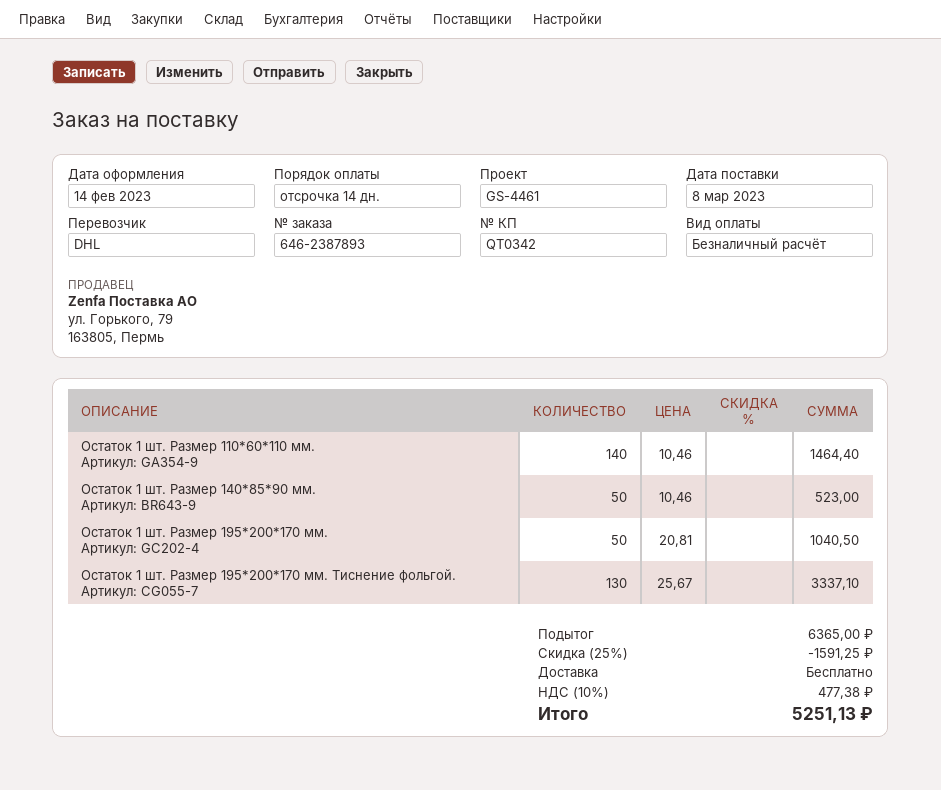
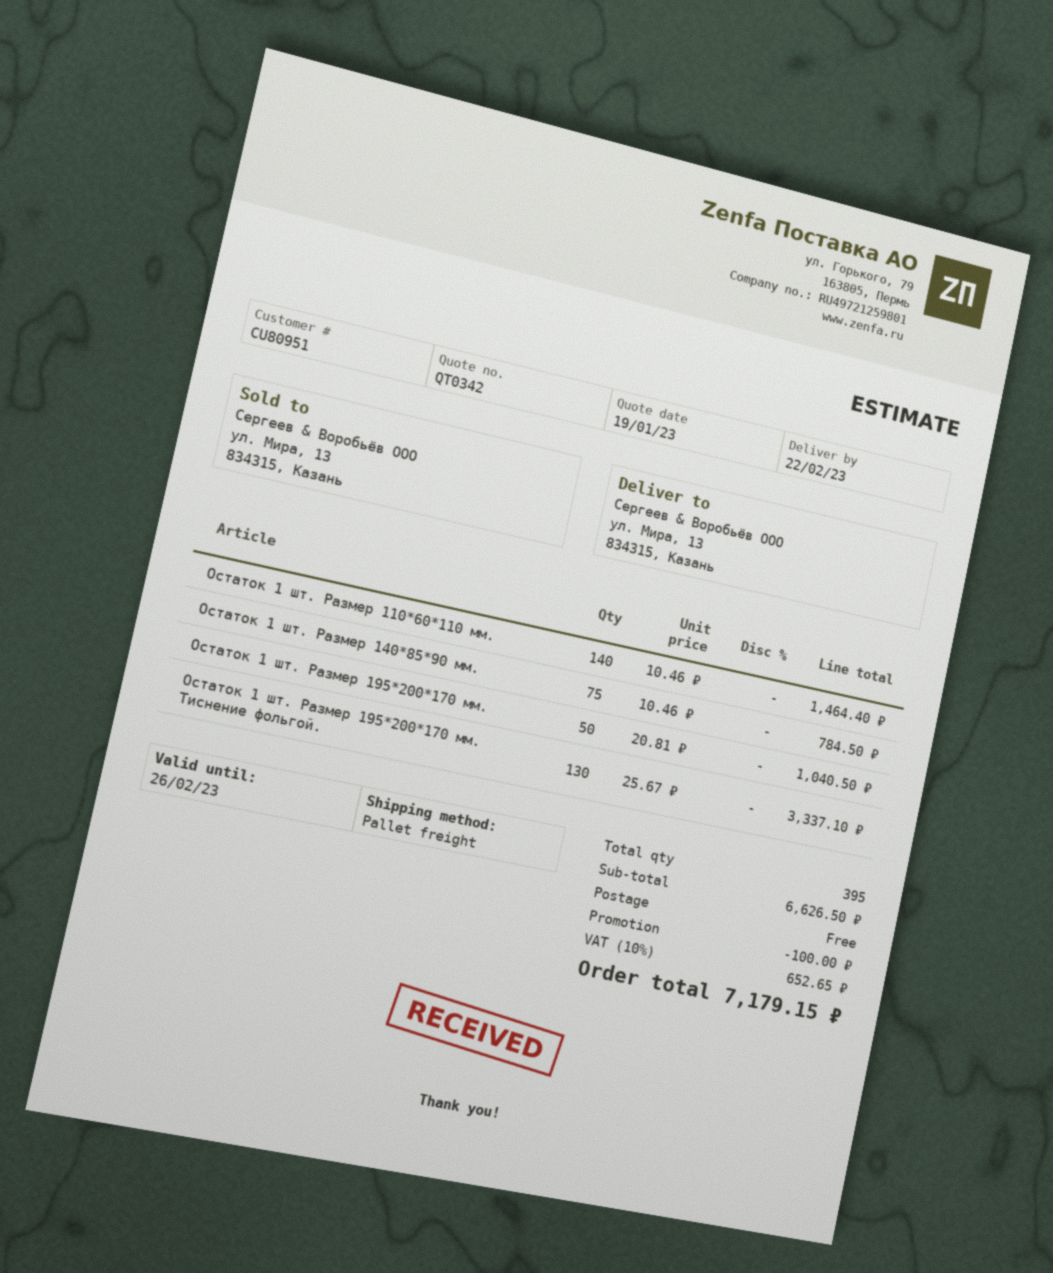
delivery date: 2023-03-08 -> 2023-02-22
shipping method: DHL -> pallet freight
Остаток 1 шт. Размер 140*85*90 мм.: 50 x 10.46 = 523.00 -> 75 x 10.46 = 784.50
subtotal: 6365.00 -> 6626.50
discount: 1591.25 -> 100.00
tax: 10% = 477.38 -> 10% = 652.65
total: 5251.13 -> 7179.15

